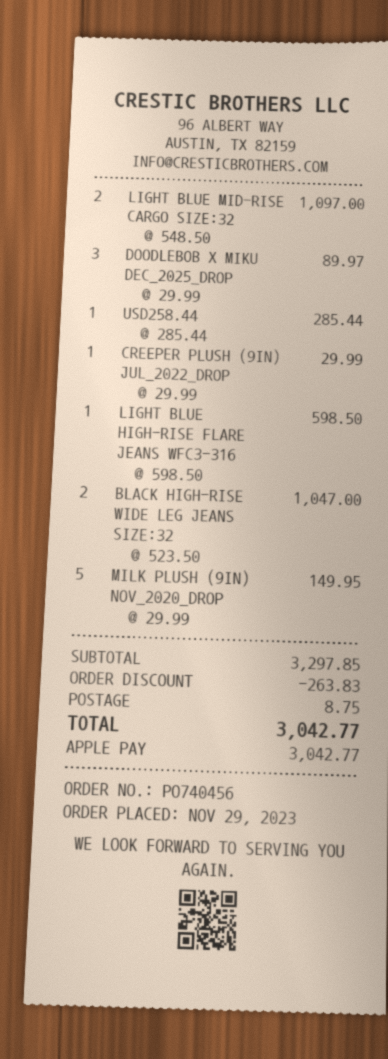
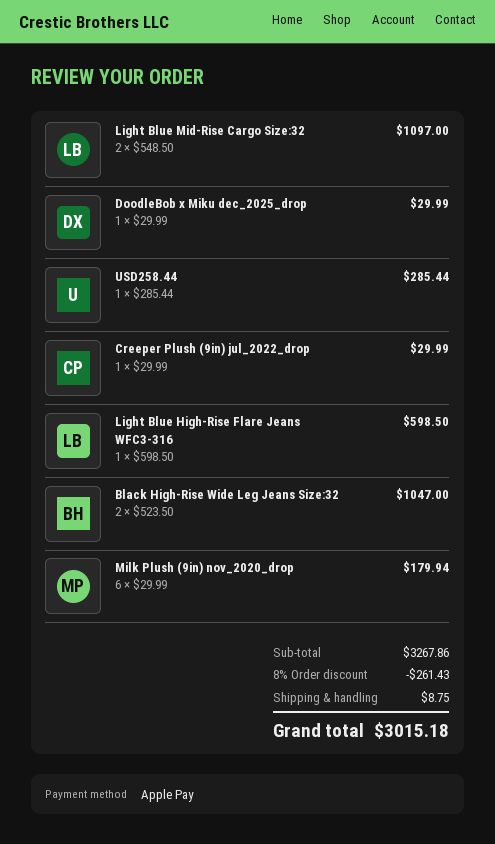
DOODLEBOB X MIKU DEC_2025_DROP: 3 x 29.99 = 89.97 -> 1 x 29.99 = 29.99
MILK PLUSH (9IN) NOV_2020_DROP: 5 x 29.99 = 149.95 -> 6 x 29.99 = 179.94
subtotal: 3297.85 -> 3267.86
discount: 263.83 -> 261.43
total: 3042.77 -> 3015.18

